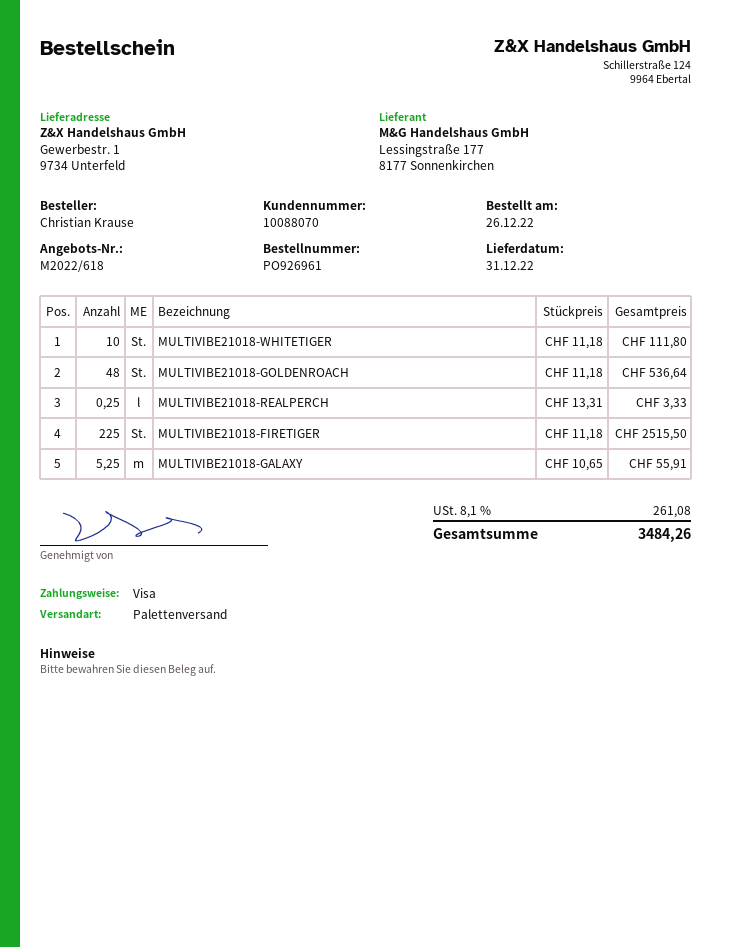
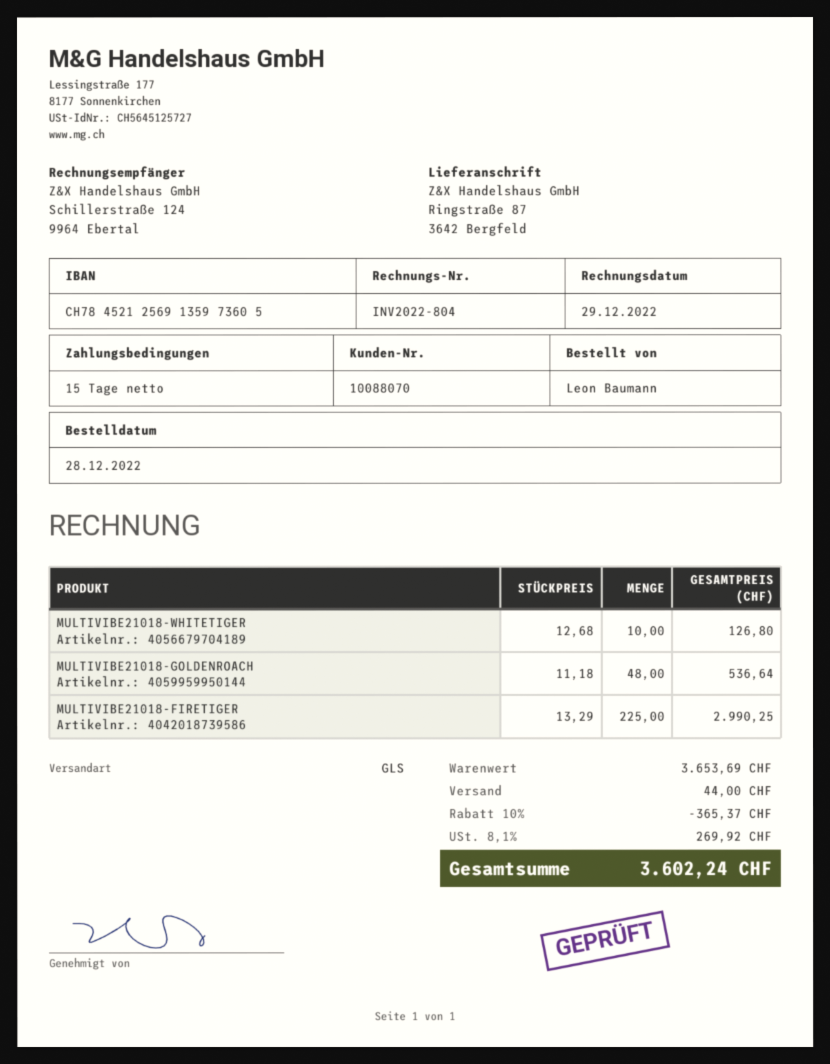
order date: 2022-12-26 -> 2022-12-28
ordered by: Christian Krause -> Leon Baumann
shipping method: pallet freight -> GLS
ship to: Gewerbestr. 1, 9734 Unterfeld -> Ringstraße 87, 3642 Bergfeld
MULTIVIBE21018-WHITETIGER: 10 x 11.18 = 111.80 -> 10 x 12.68 = 126.80
MULTIVIBE21018-REALPERCH: 0.25 x 13.31 = 3.33 -> none
MULTIVIBE21018-FIRETIGER: 225 x 11.18 = 2515.50 -> 225 x 13.29 = 2990.25
MULTIVIBE21018-GALAXY: 5.25 x 10.65 = 55.91 -> none
discount: none -> 10% = 365.37
shipping: none -> 44.00
tax: 8.1% = 261.08 -> 8.1% = 269.92
total: 3484.26 -> 3602.24

